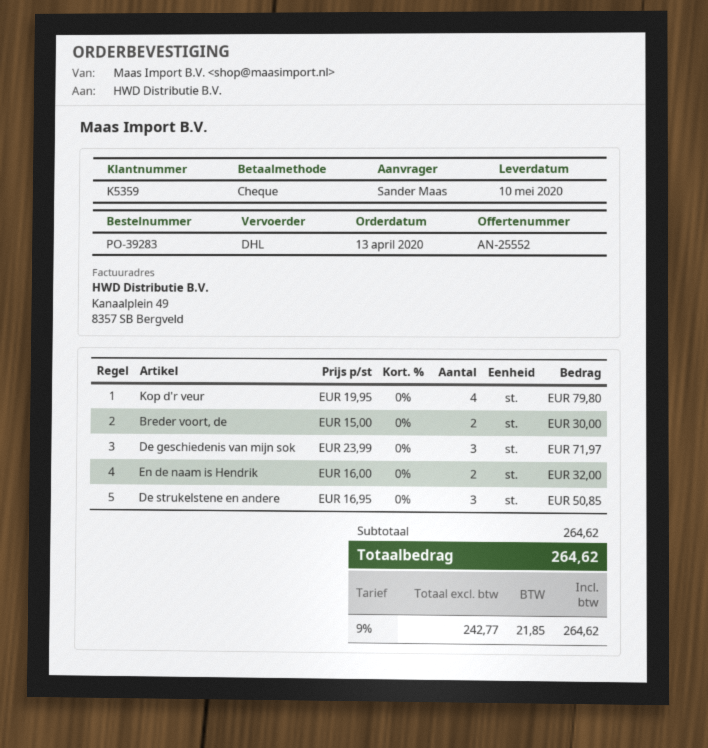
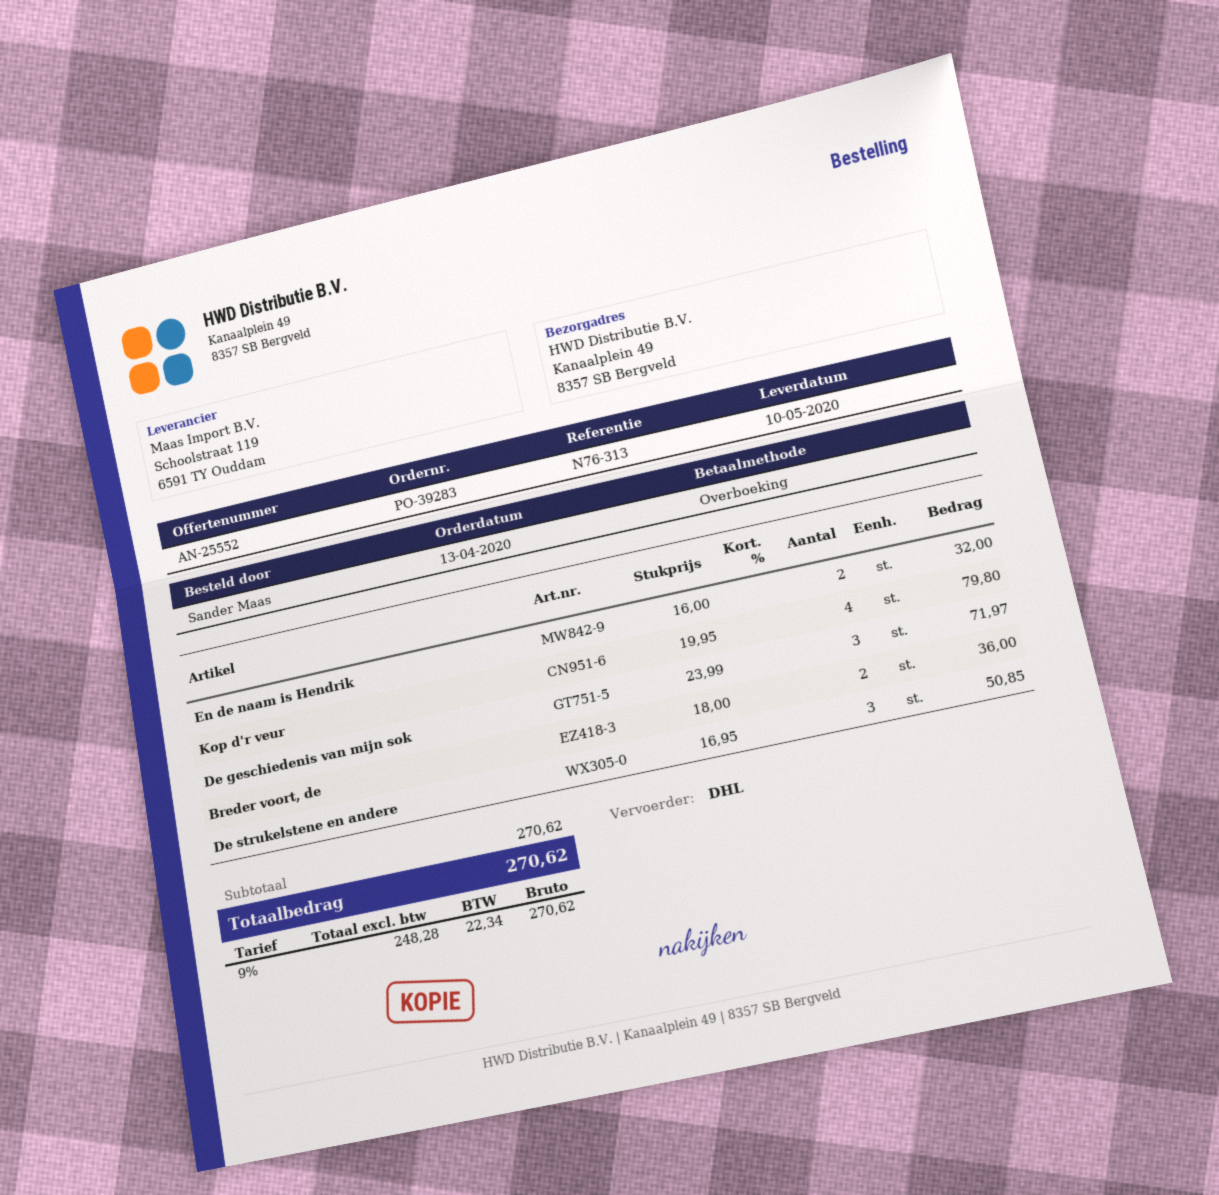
payment method: cheque -> bank transfer
Breder voort, de: 2 x 15.00 = 30.00 -> 2 x 18.00 = 36.00
subtotal: 264.62 -> 270.62
net: 242.77 -> 248.28
tax: 9% = 21.85 -> 9% = 22.34
total: 264.62 -> 270.62

